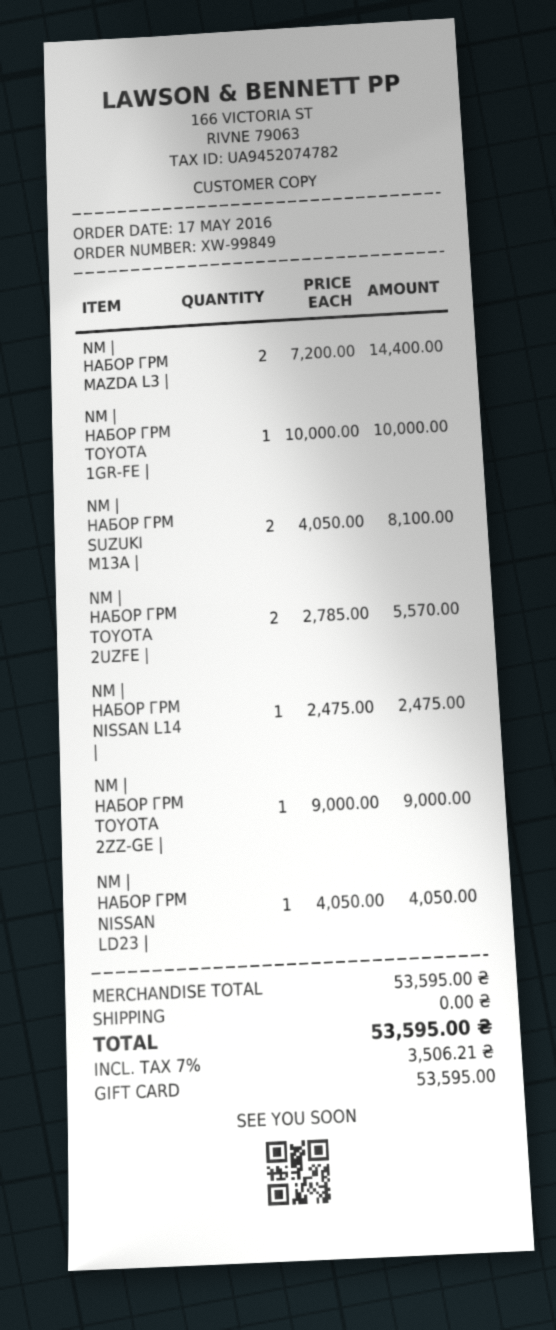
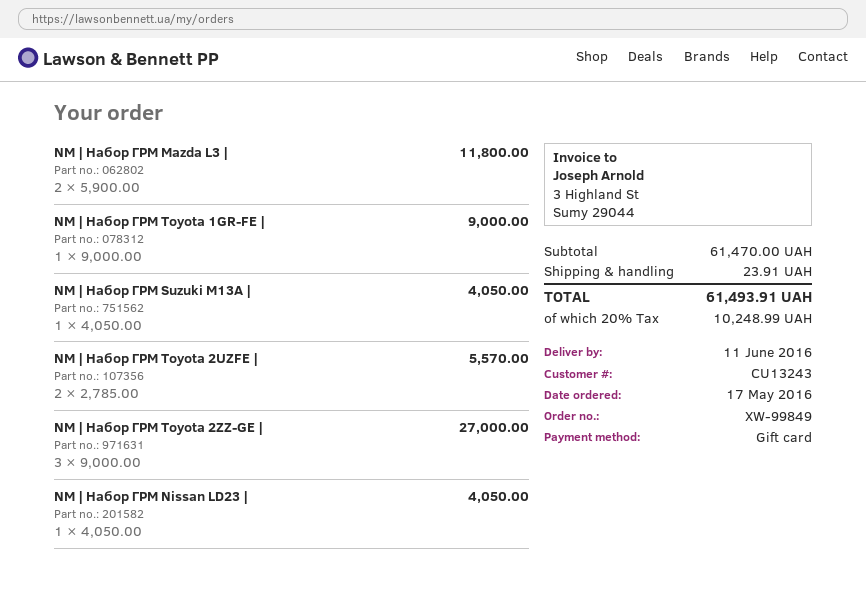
NM | НАБОР ГРМ MAZDA L3 |: 2 x 7200.00 = 14400.00 -> 2 x 5900.00 = 11800.00
NM | НАБОР ГРМ TOYOTA 1GR-FE |: 1 x 10000.00 = 10000.00 -> 1 x 9000.00 = 9000.00
NM | НАБОР ГРМ SUZUKI M13A |: 2 x 4050.00 = 8100.00 -> 1 x 4050.00 = 4050.00
NM | НАБОР ГРМ NISSAN L14 |: 1 x 2475.00 = 2475.00 -> none
NM | НАБОР ГРМ TOYOTA 2ZZ-GE |: 1 x 9000.00 = 9000.00 -> 3 x 9000.00 = 27000.00
subtotal: 53595.00 -> 61470.00
shipping: 0.00 -> 23.91
tax: 7% = 3506.21 -> 20% = 10248.99
total: 53595.00 -> 61493.91

